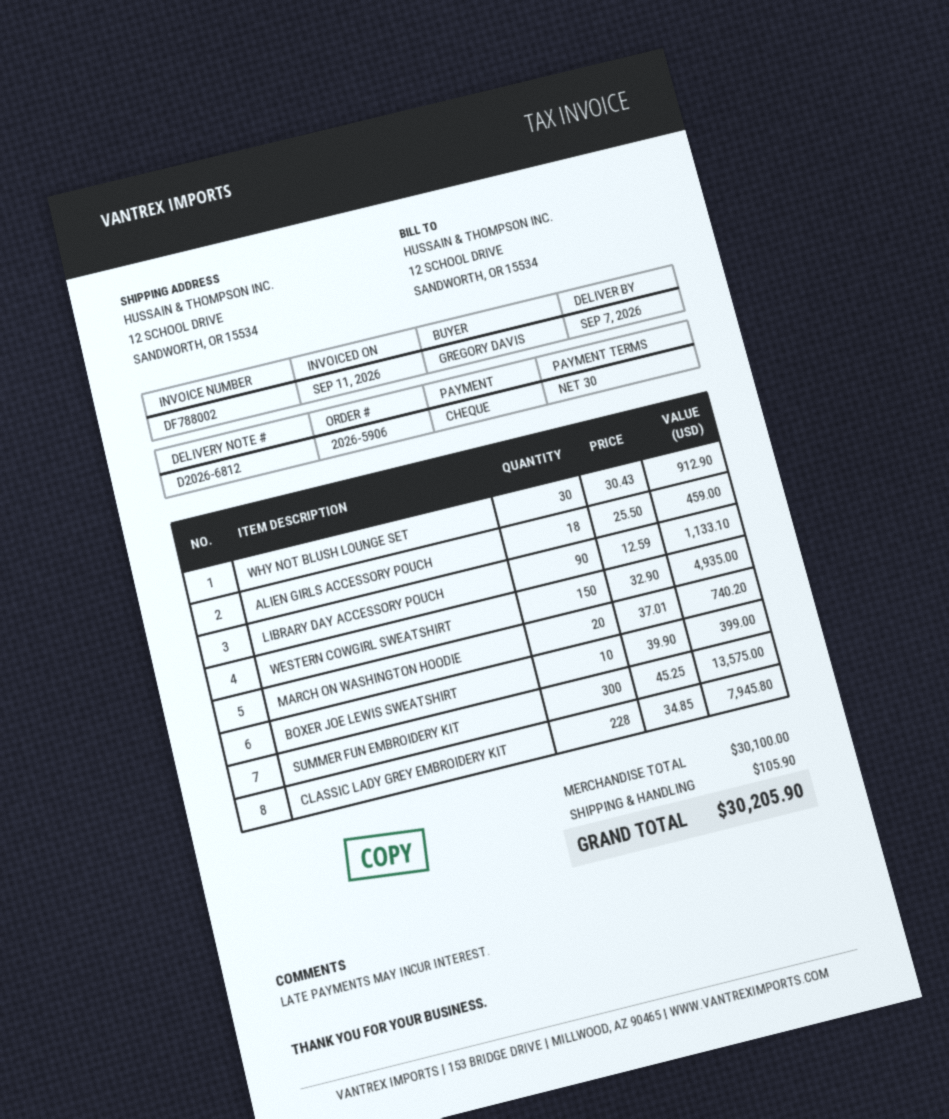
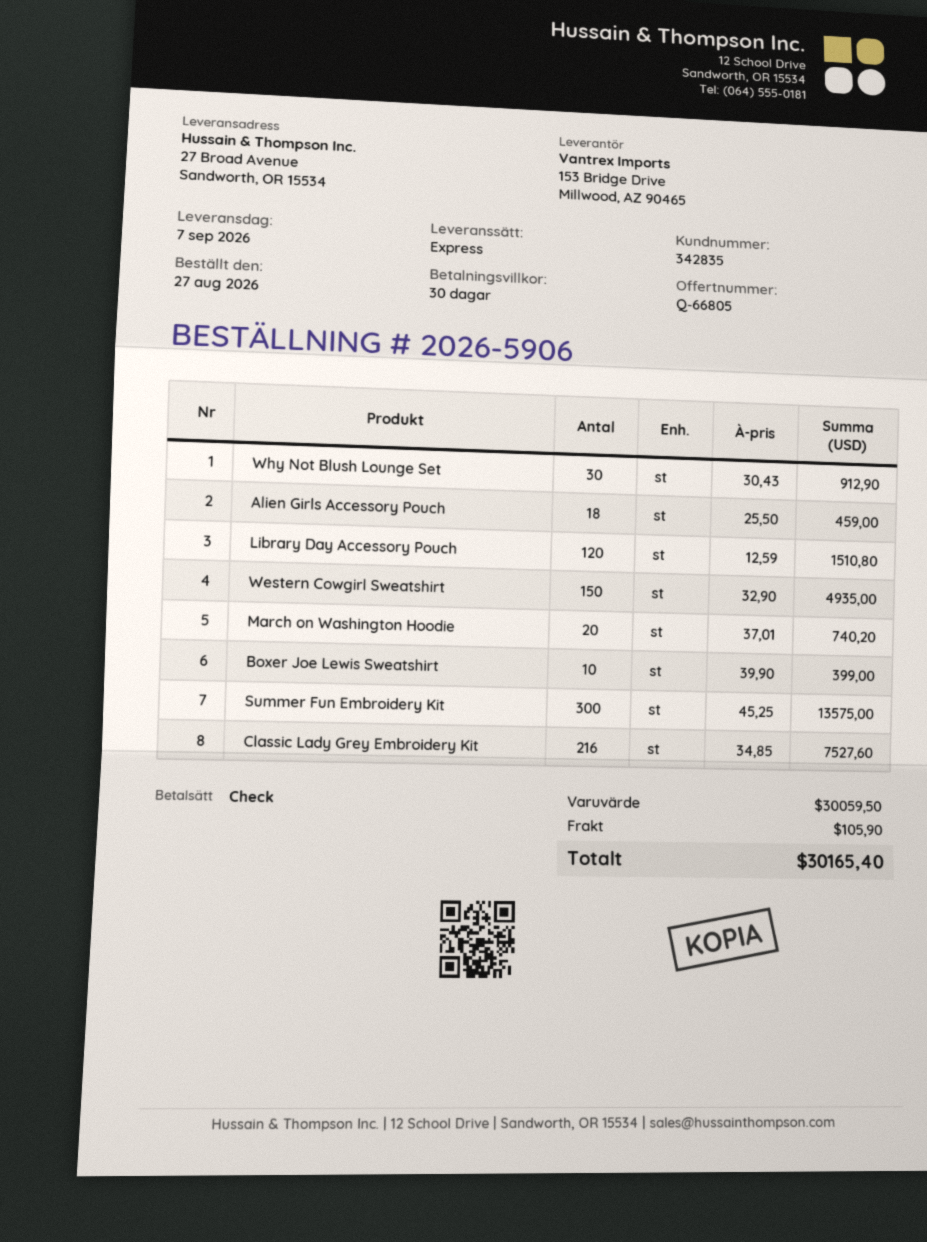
ship to: 12 SCHOOL DRIVE, SANDWORTH, OR 15534 -> 27 Broad Avenue, Sandworth, OR 15534
LIBRARY DAY ACCESSORY POUCH: 90 x 12.59 = 1133.10 -> 120 x 12.59 = 1510.80
CLASSIC LADY GREY EMBROIDERY KIT: 228 x 34.85 = 7945.80 -> 216 x 34.85 = 7527.60
subtotal: 30100.00 -> 30059.50
total: 30205.90 -> 30165.40

